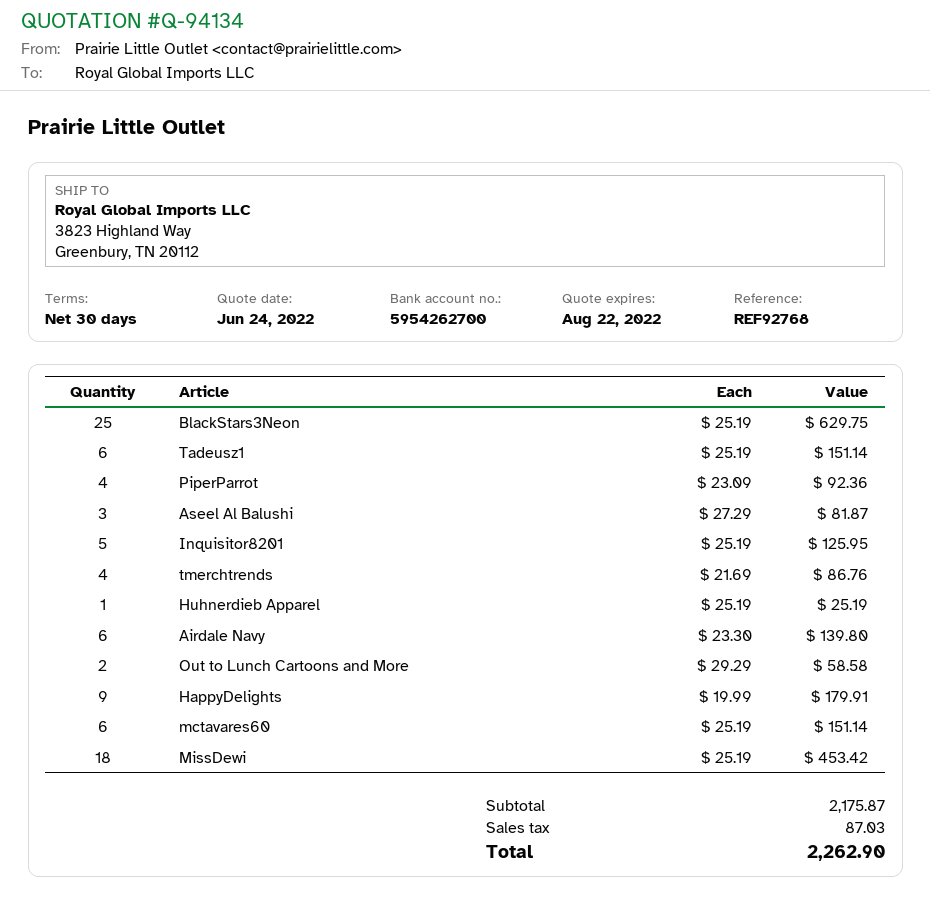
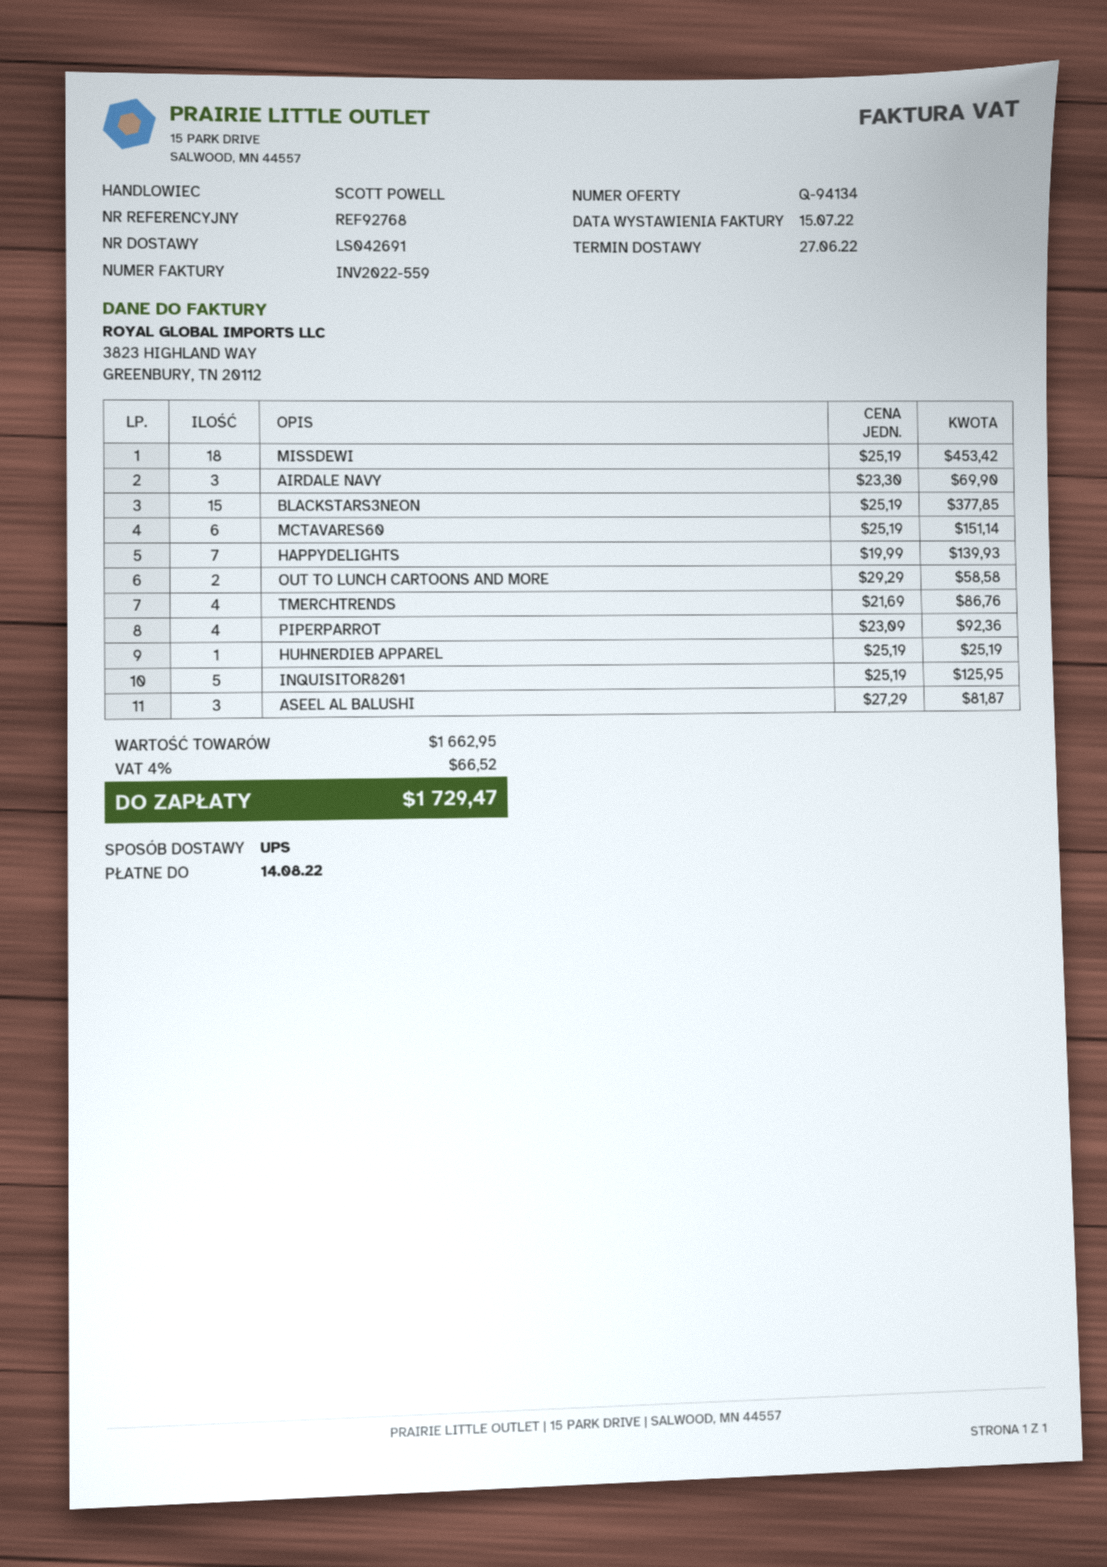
BlackStars3Neon: 25 x 25.19 = 629.75 -> 15 x 25.19 = 377.85
Tadeusz1: 6 x 25.19 = 151.14 -> none
Airdale Navy: 6 x 23.30 = 139.80 -> 3 x 23.30 = 69.90
HappyDelights: 9 x 19.99 = 179.91 -> 7 x 19.99 = 139.93
subtotal: 2175.87 -> 1662.95
tax: 87.03 -> 66.52
total: 2262.90 -> 1729.47

